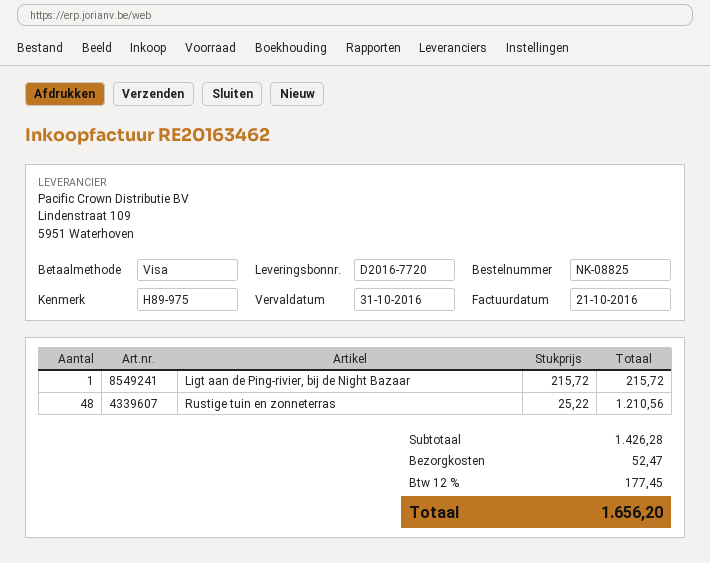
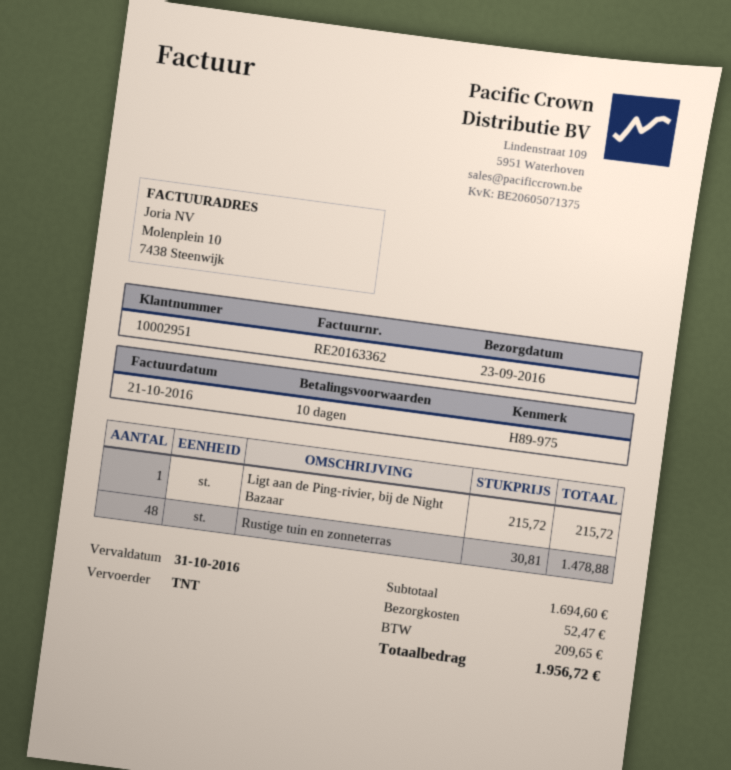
invoice number: RE20163462 -> RE20163362
Rustige tuin en zonneterras: 48 x 25.22 = 1210.56 -> 48 x 30.81 = 1478.88
subtotal: 1426.28 -> 1694.60
tax: 177.45 -> 209.65
total: 1656.20 -> 1956.72

